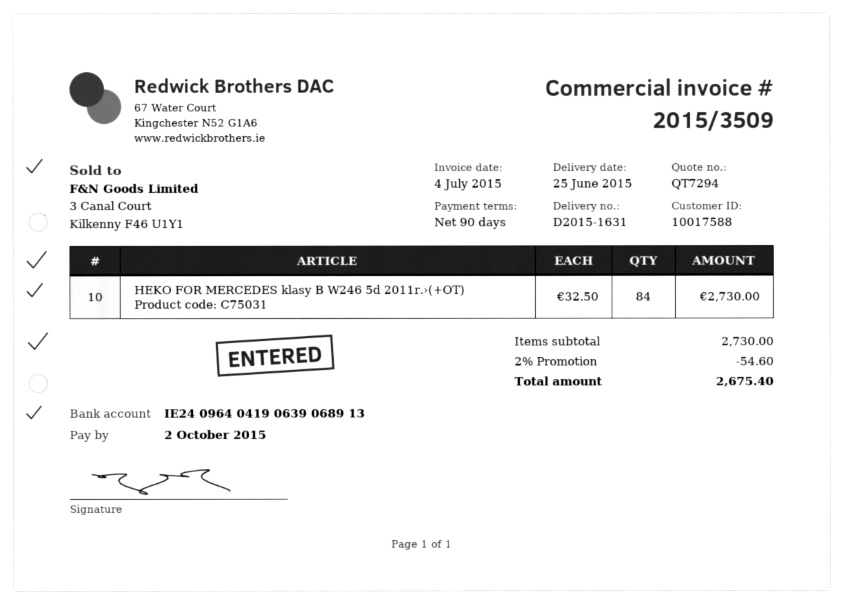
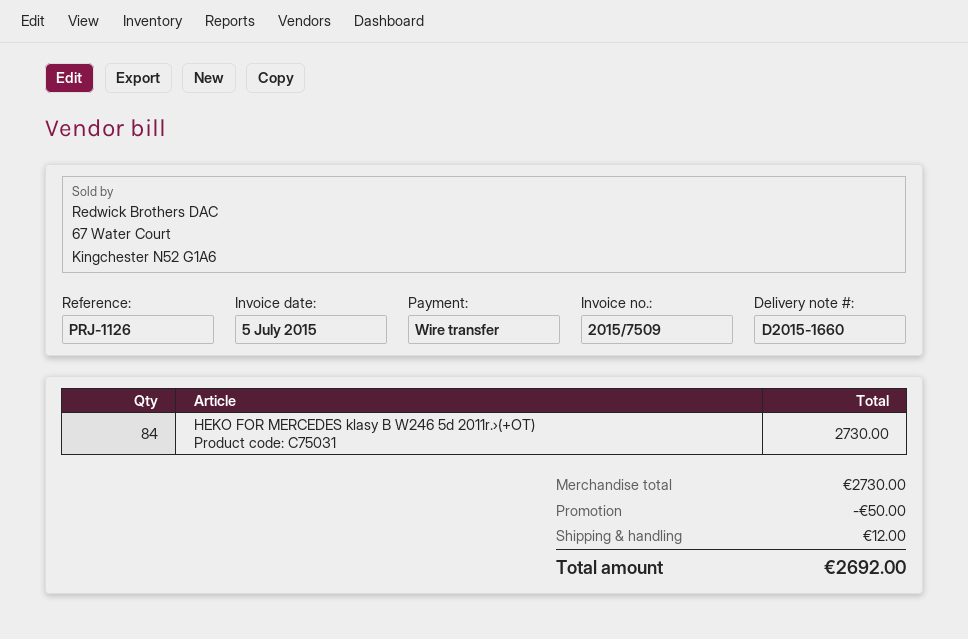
delivery note number: D2015-1631 -> D2015-1660
invoice number: 2015/3509 -> 2015/7509
invoice date: 2015-07-04 -> 2015-07-05
discount: 54.60 -> 50.00
shipping: none -> 12.00
total: 2675.40 -> 2692.00

